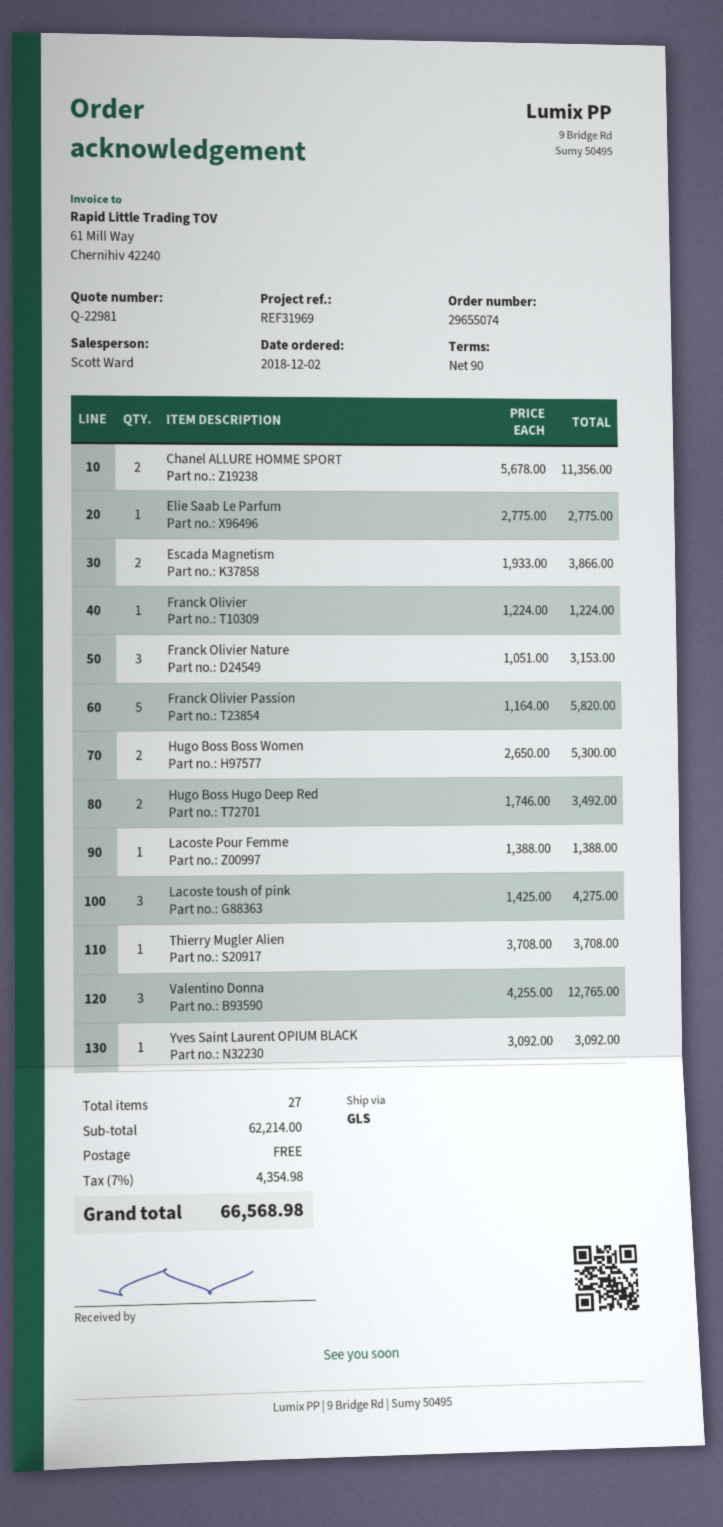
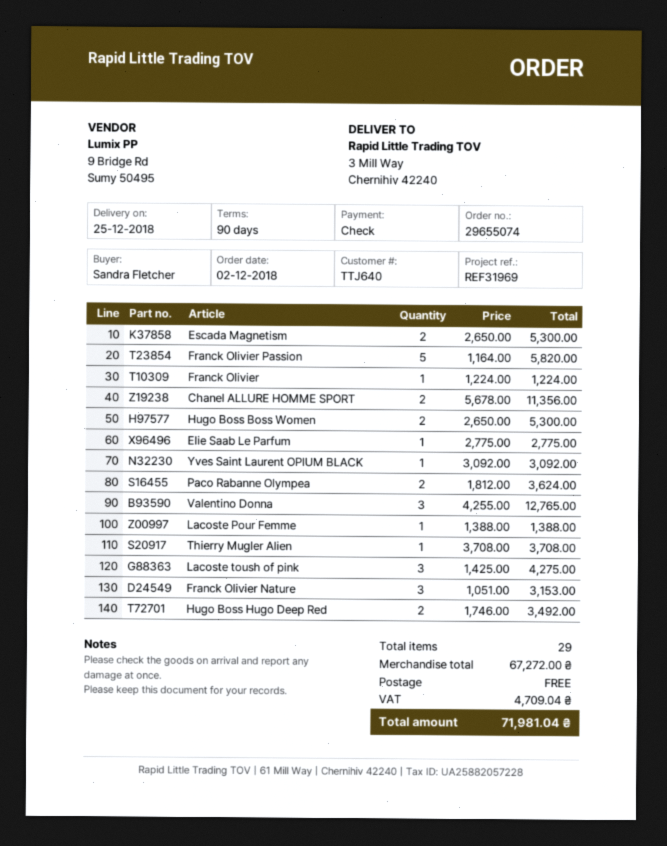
Escada Magnetism: 2 x 1933.00 = 3866.00 -> 2 x 2650.00 = 5300.00
Paco Rabanne Olympea: none -> 2 x 1812.00 = 3624.00
total quantity: 27 -> 29
subtotal: 62214.00 -> 67272.00
tax: 4354.98 -> 4709.04
total: 66568.98 -> 71981.04

